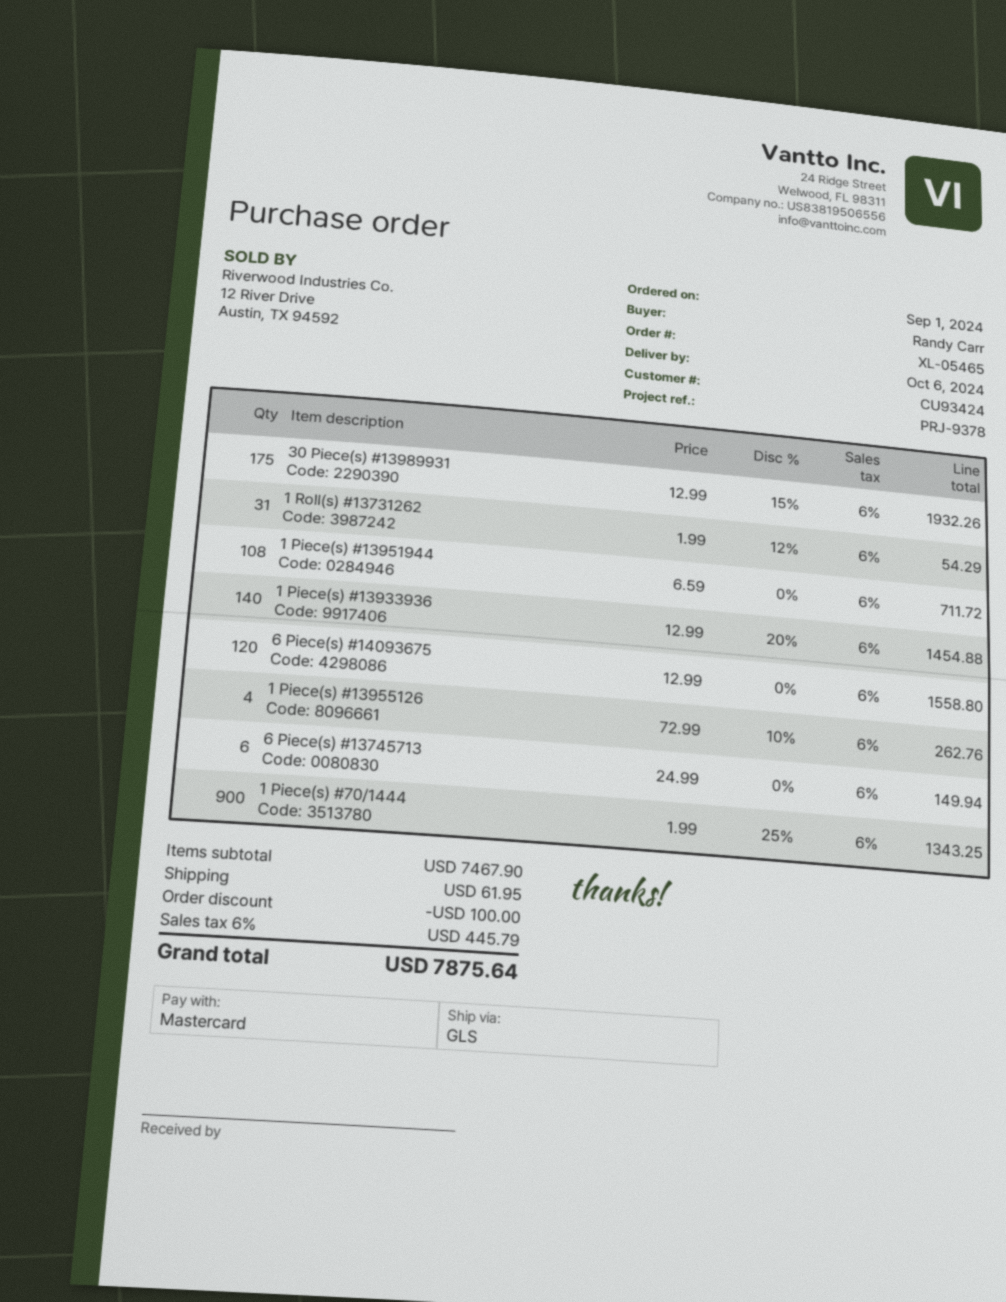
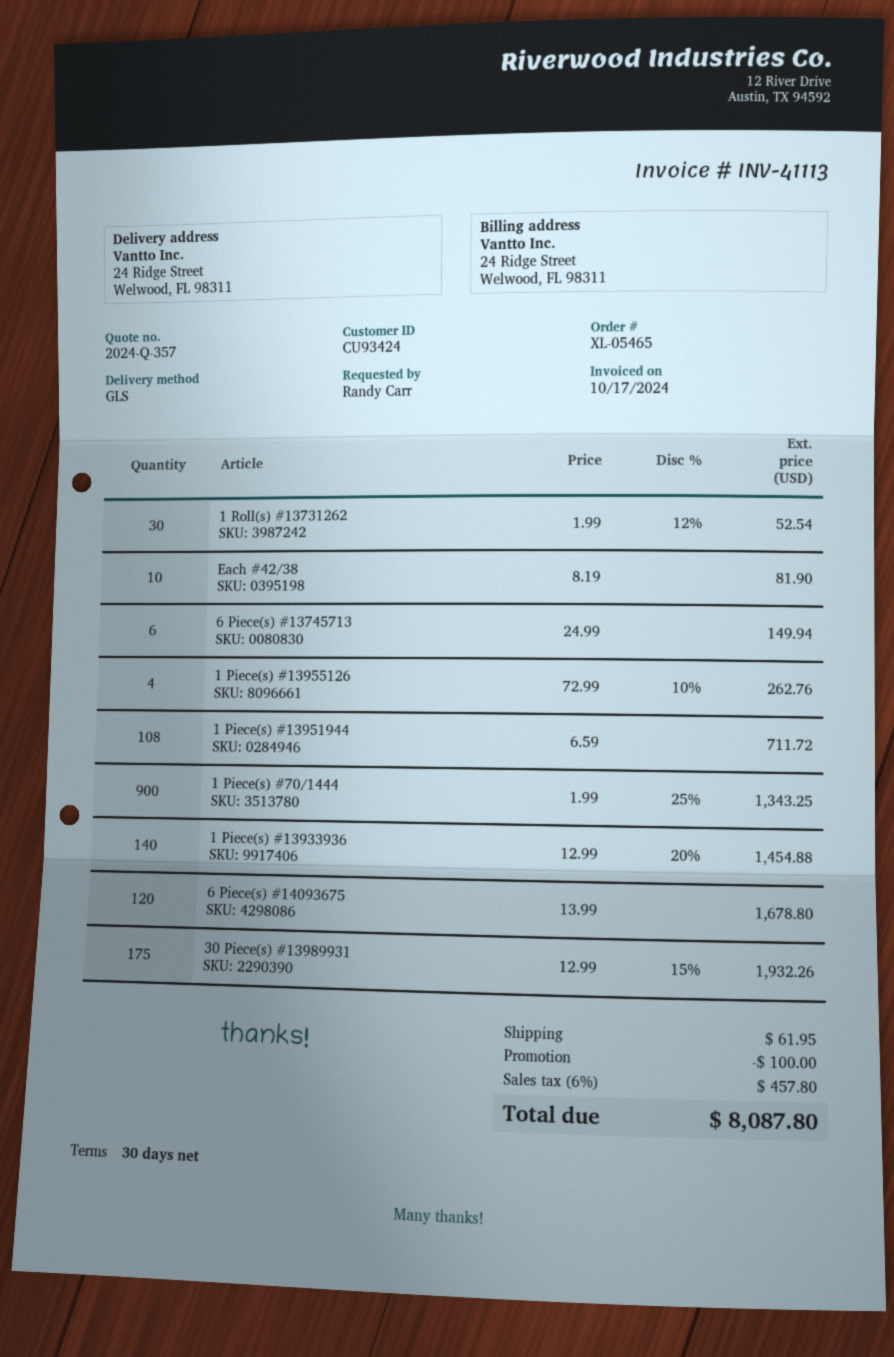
1 Roll(s) #13731262: 31 x 1.99 - 12% = 54.29 -> 30 x 1.99 - 12% = 52.54
6 Piece(s) #14093675: 120 x 12.99 = 1558.80 -> 120 x 13.99 = 1678.80
Each #42/38: none -> 10 x 8.19 = 81.90
tax: 6% = 445.79 -> 6% = 457.80
total: 7875.64 -> 8087.80

